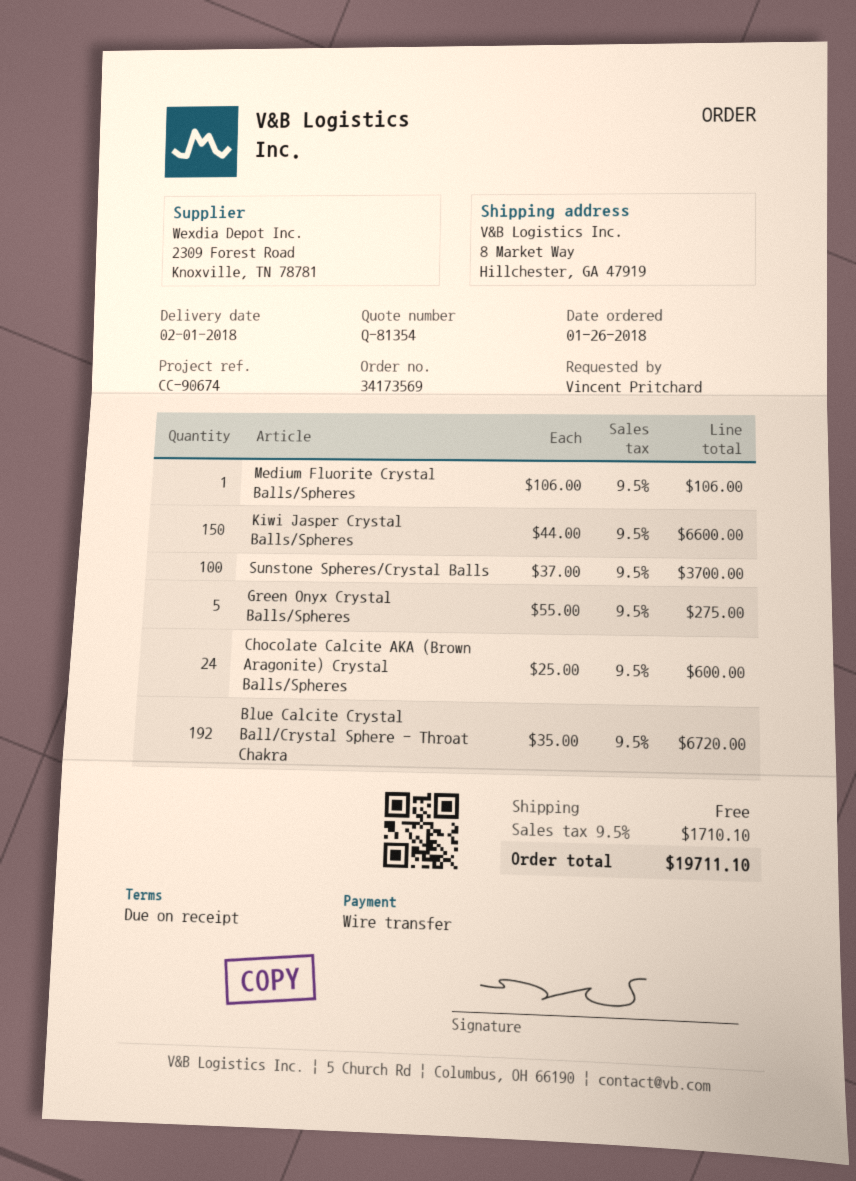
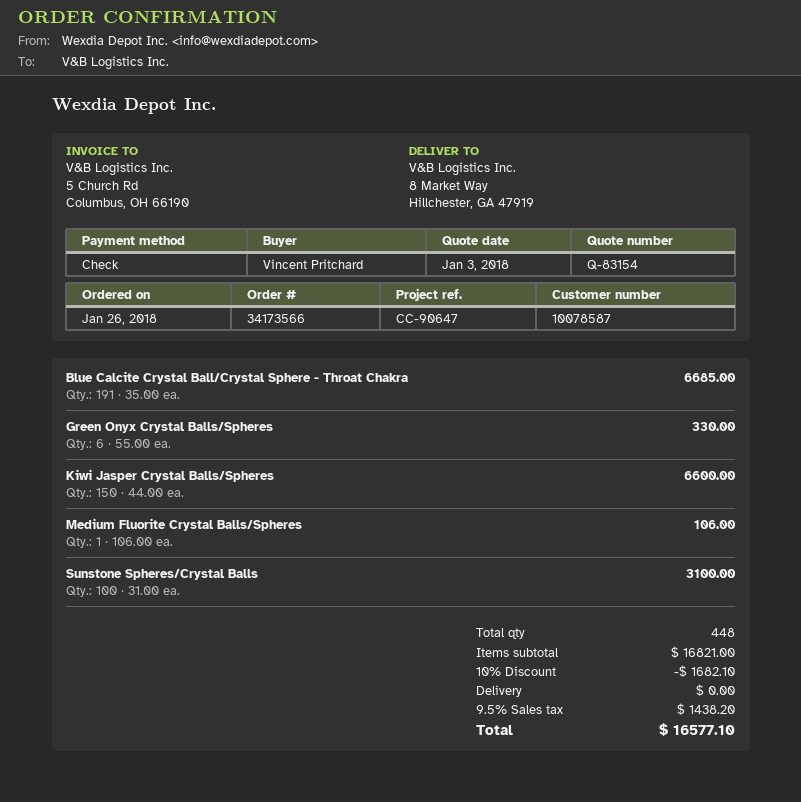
quote number: Q-81354 -> Q-83154
order number: 34173569 -> 34173566
reference: CC-90674 -> CC-90647
payment method: bank transfer -> cheque
Sunstone Spheres/Crystal Balls: 100 x 37.00 = 3700.00 -> 100 x 31.00 = 3100.00
Green Onyx Crystal Balls/Spheres: 5 x 55.00 = 275.00 -> 6 x 55.00 = 330.00
Chocolate Calcite AKA (Brown Aragonite) Crystal Balls/Spheres: 24 x 25.00 = 600.00 -> none
Blue Calcite Crystal Ball/Crystal Sphere - Throat Chakra: 192 x 35.00 = 6720.00 -> 191 x 35.00 = 6685.00
discount: none -> 10% = 1682.10
tax: 9.5% = 1710.10 -> 9.5% = 1438.20
total: 19711.10 -> 16577.10

